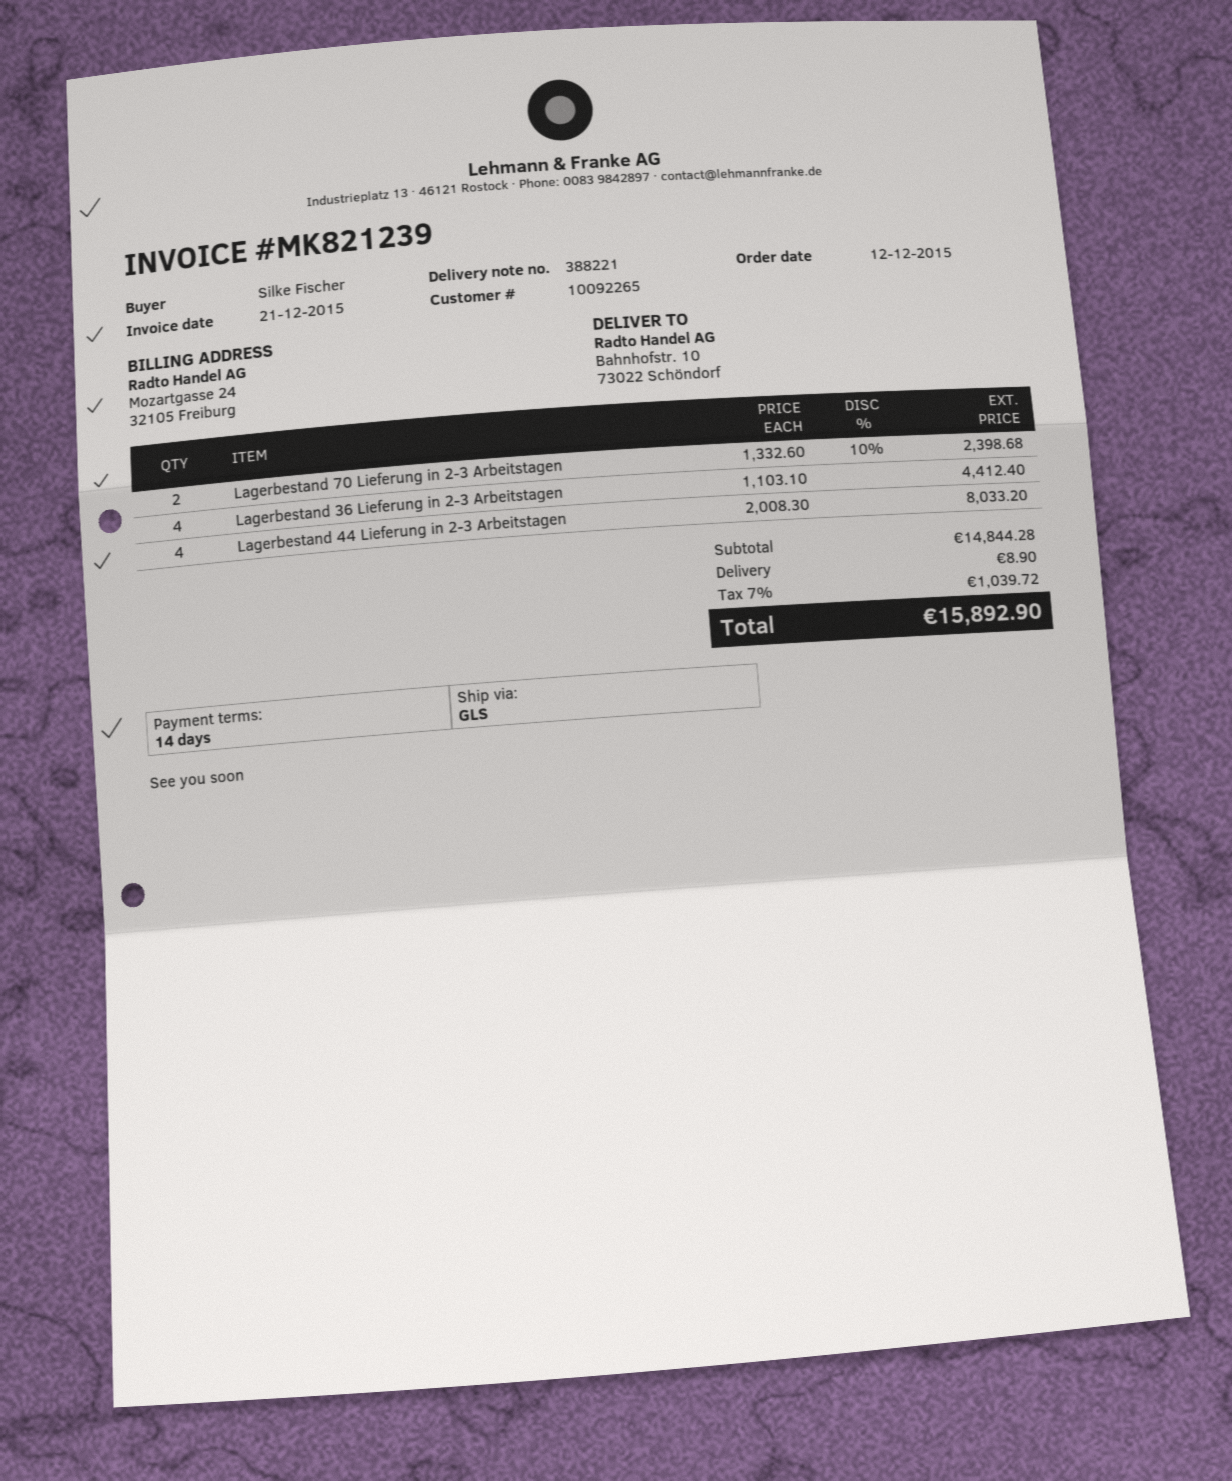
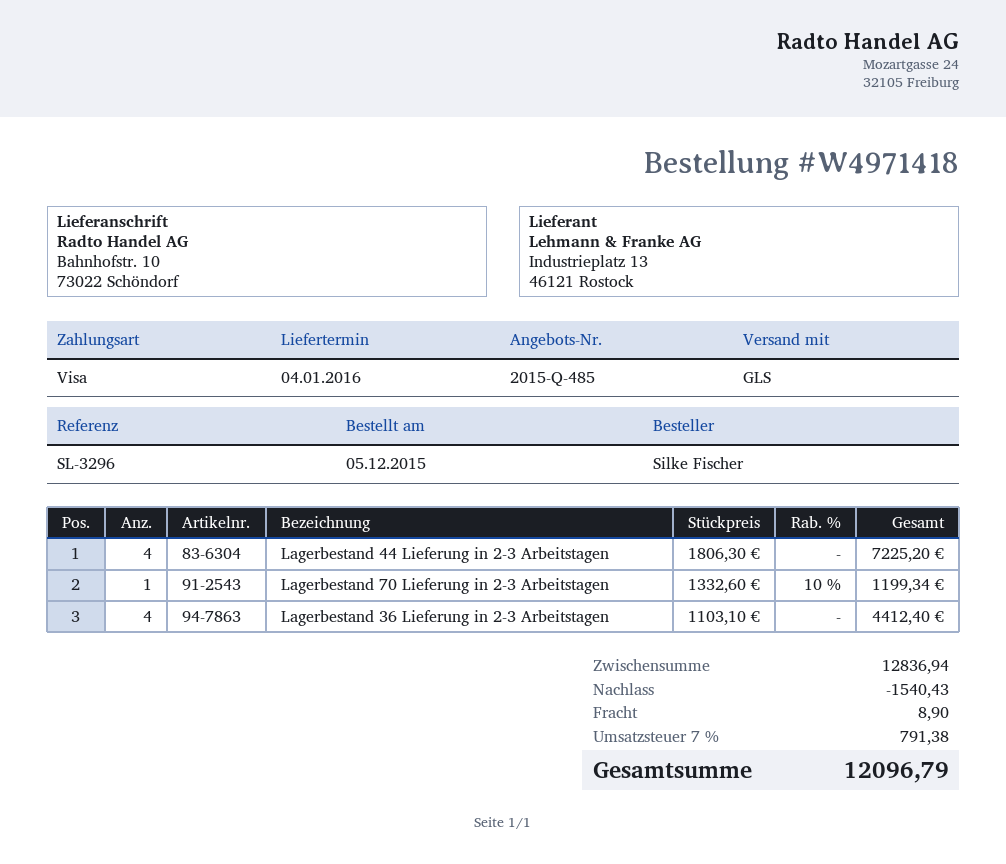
order date: 2015-12-12 -> 2015-12-05
Lagerbestand 70 Lieferung in 2-3 Arbeitstagen: 2 x 1332.60 - 10% = 2398.68 -> 1 x 1332.60 - 10% = 1199.34
Lagerbestand 44 Lieferung in 2-3 Arbeitstagen: 4 x 2008.30 = 8033.20 -> 4 x 1806.30 = 7225.20
subtotal: 14844.28 -> 12836.94
discount: none -> 1540.43
tax: 7% = 1039.72 -> 7% = 791.38
total: 15892.90 -> 12096.79

